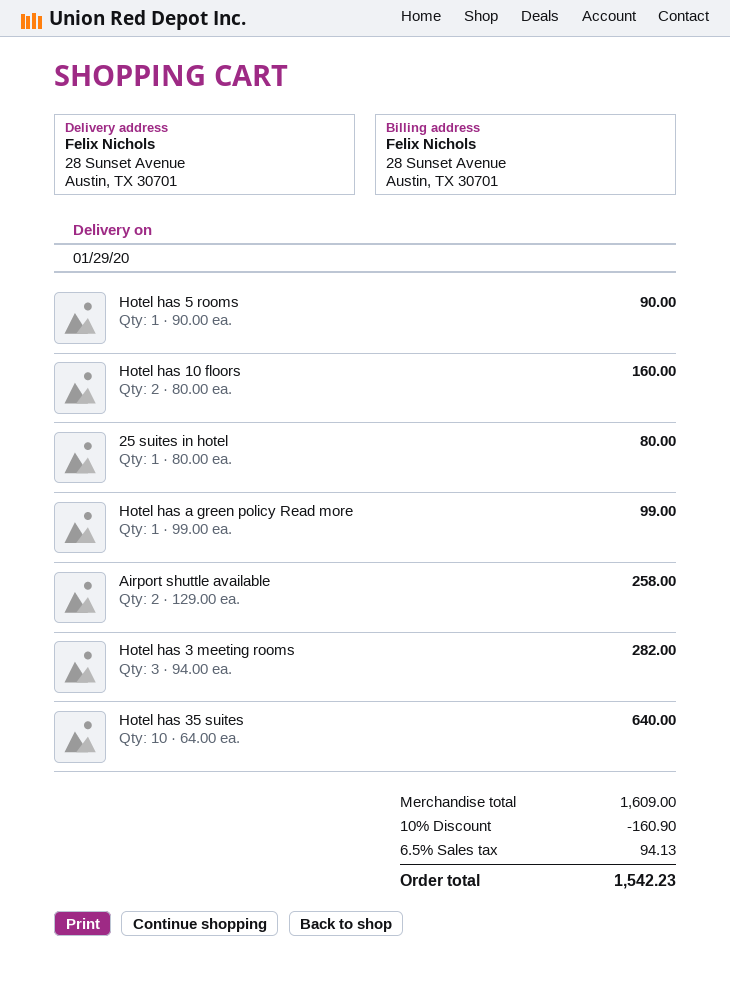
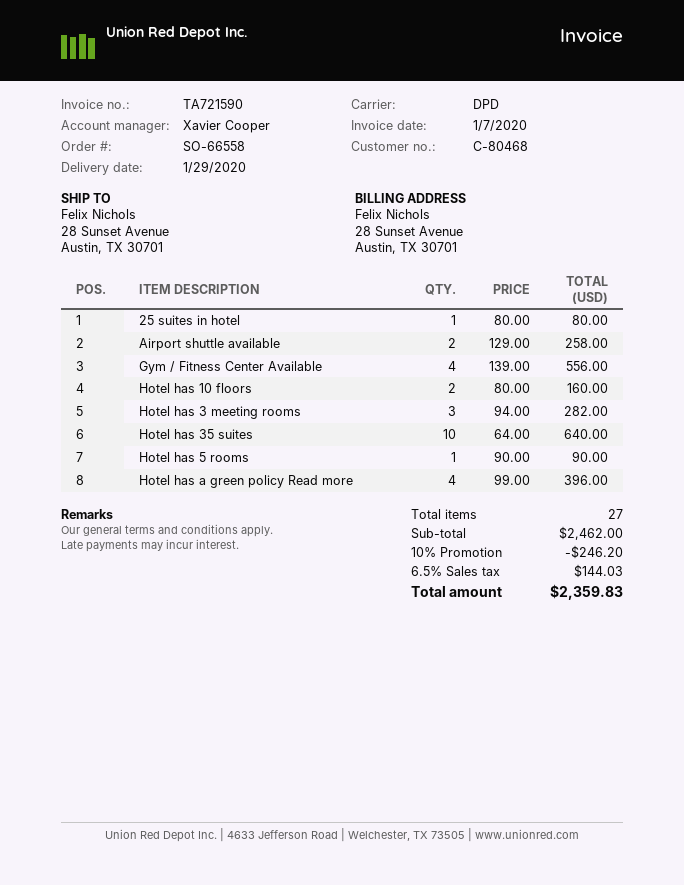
Hotel has a green policy Read more: 1 x 99.00 = 99.00 -> 4 x 99.00 = 396.00
Gym / Fitness Center Available: none -> 4 x 139.00 = 556.00
subtotal: 1609.00 -> 2462.00
discount: 10% = 160.90 -> 10% = 246.20
tax: 6.5% = 94.13 -> 6.5% = 144.03
total: 1542.23 -> 2359.83

